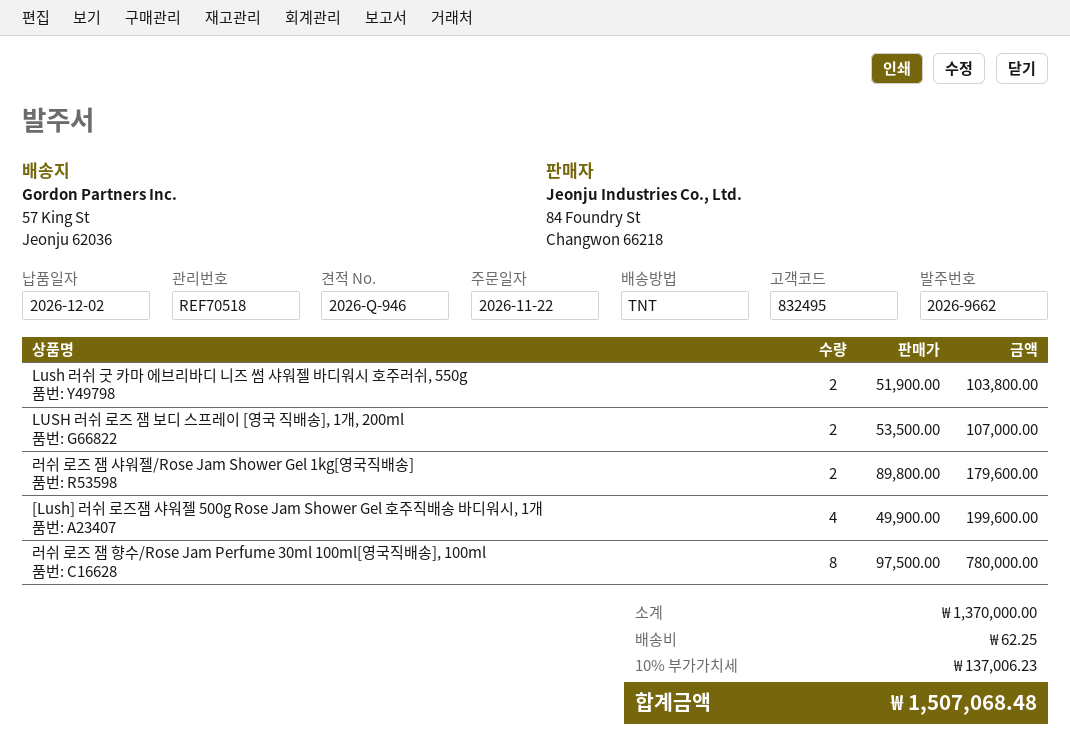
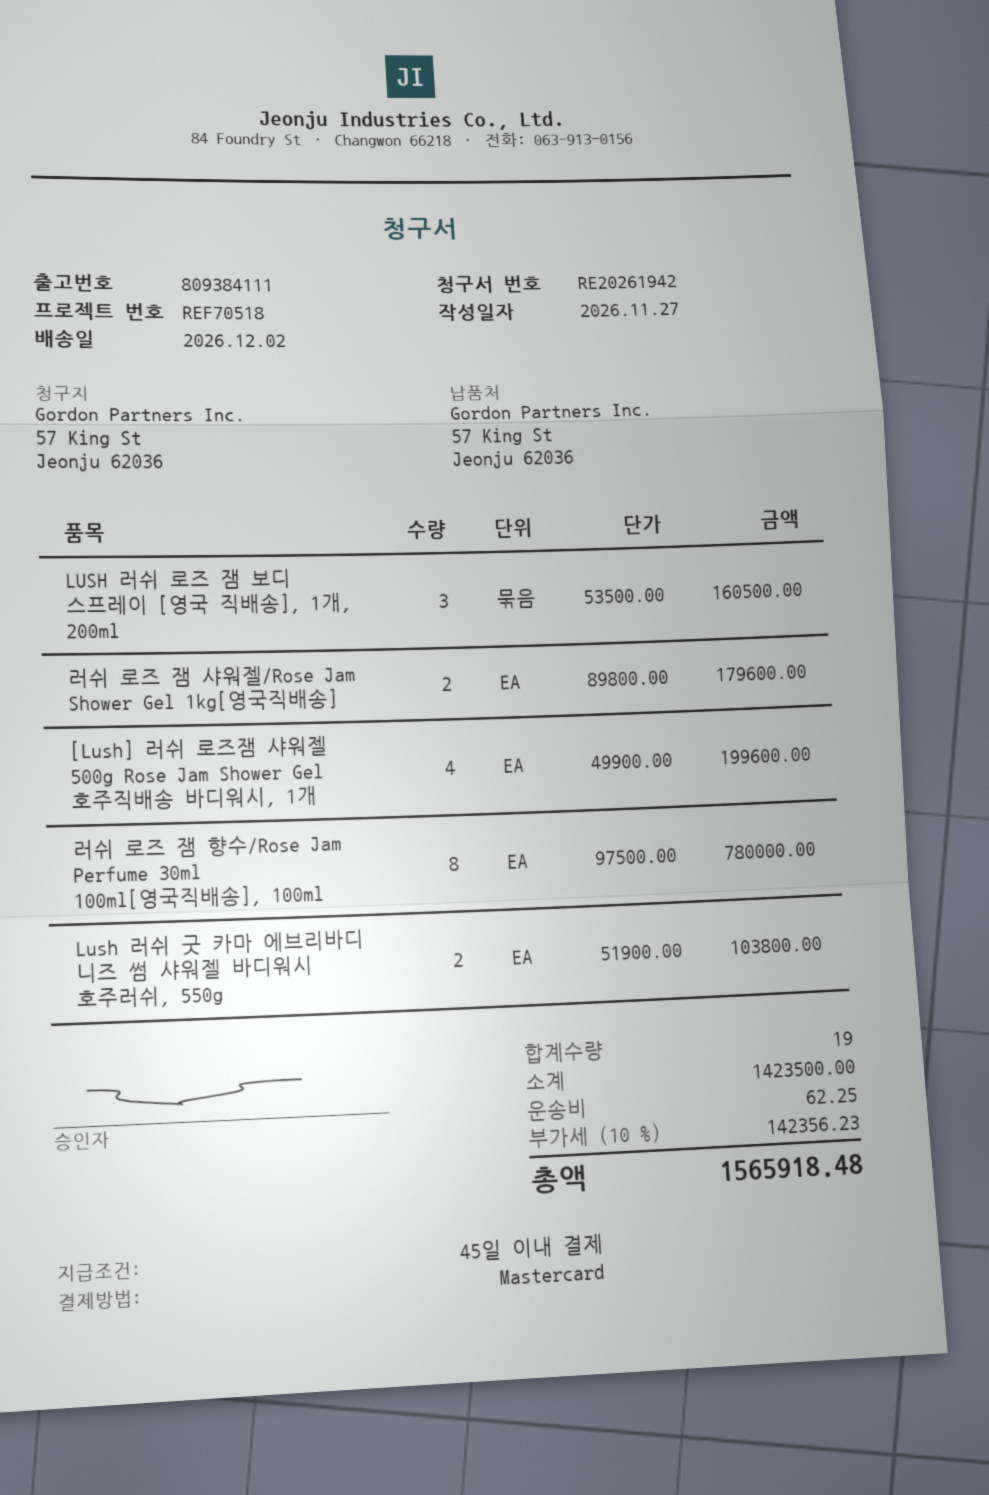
LUSH 러쉬 로즈 잼 보디 스프레이 [영국 직배송], 1개, 200ml: 2 x 53500.00 = 107000.00 -> 3 x 53500.00 = 160500.00
subtotal: 1370000.00 -> 1423500.00
tax: 10% = 137006.23 -> 10% = 142356.23
total: 1507068.48 -> 1565918.48

